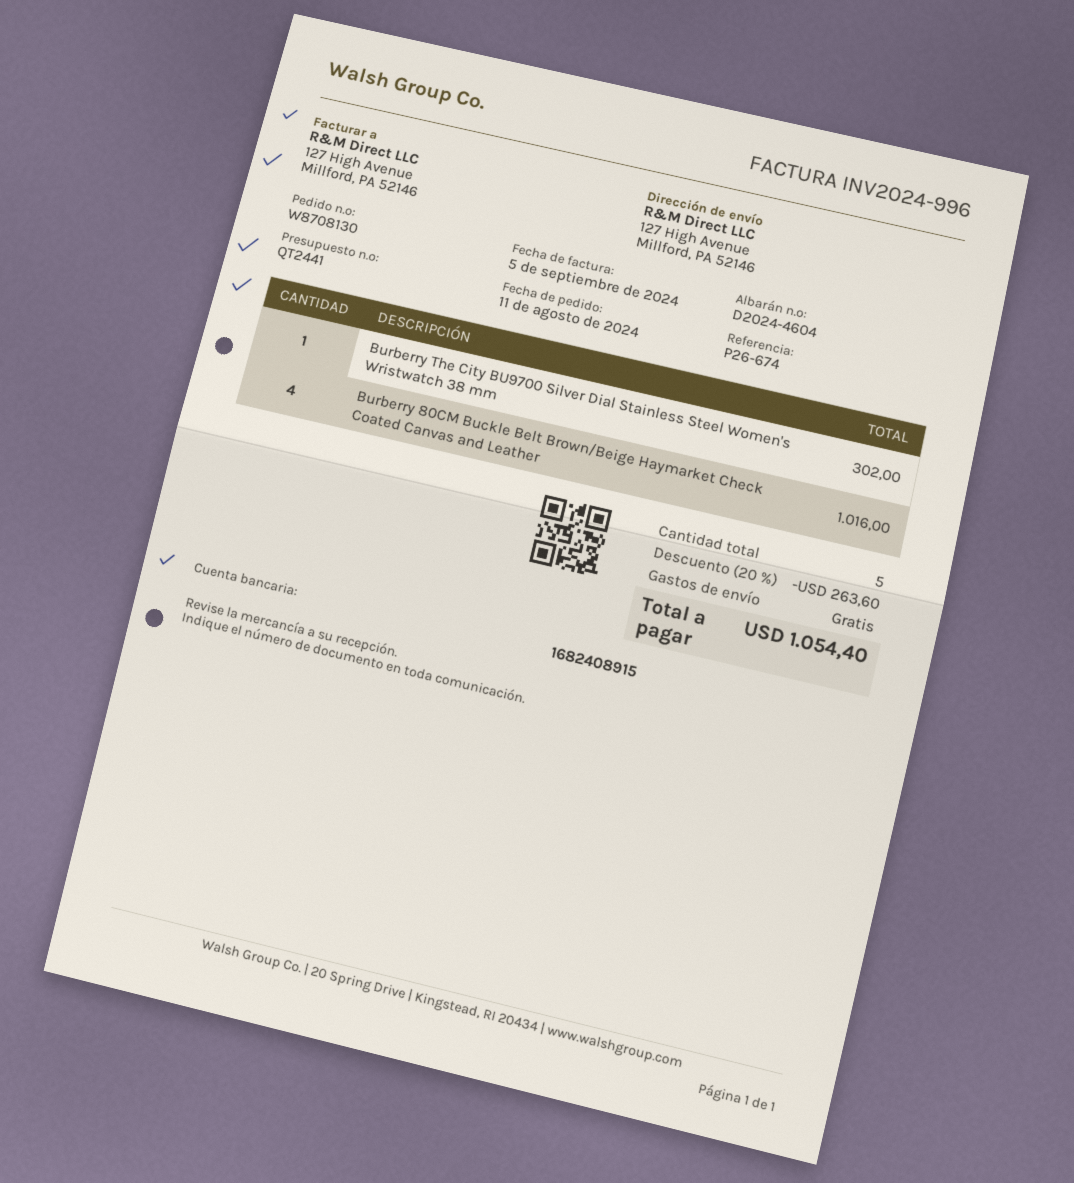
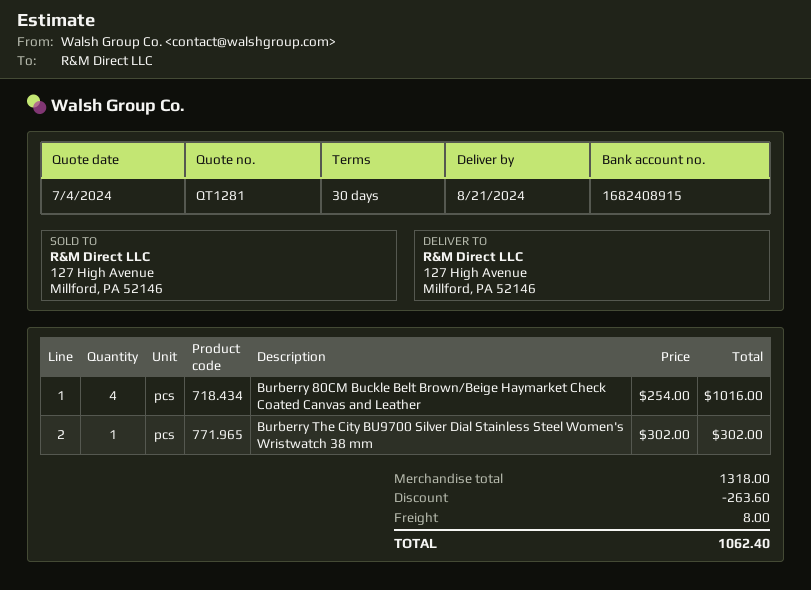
quote number: QT2441 -> QT1281
shipping: 0.00 -> 8.00
total: 1054.40 -> 1062.40

